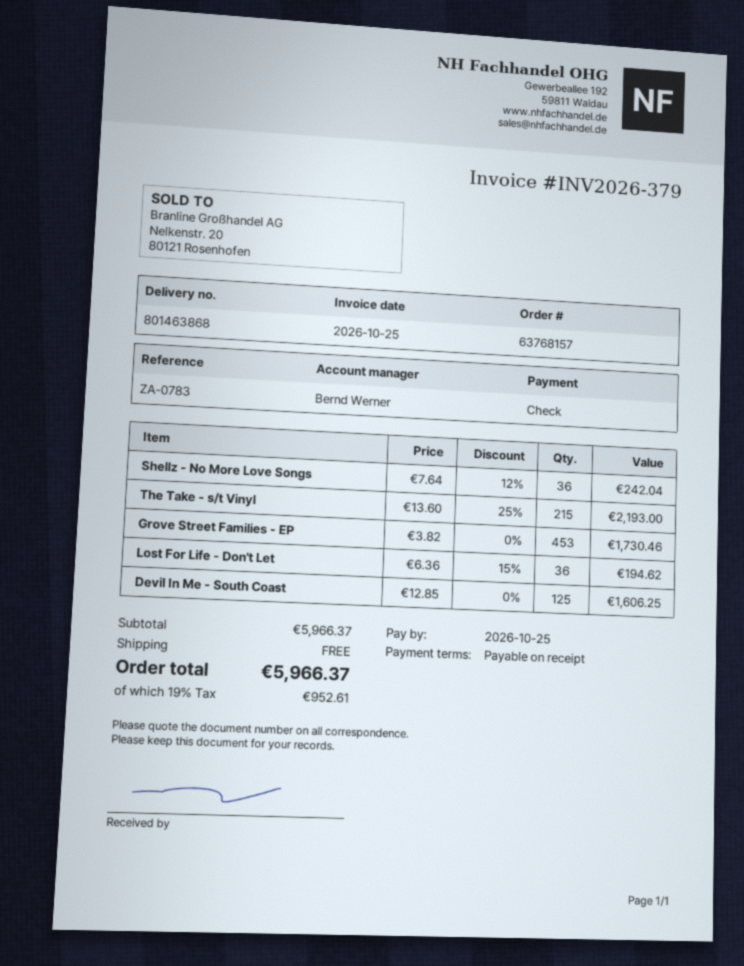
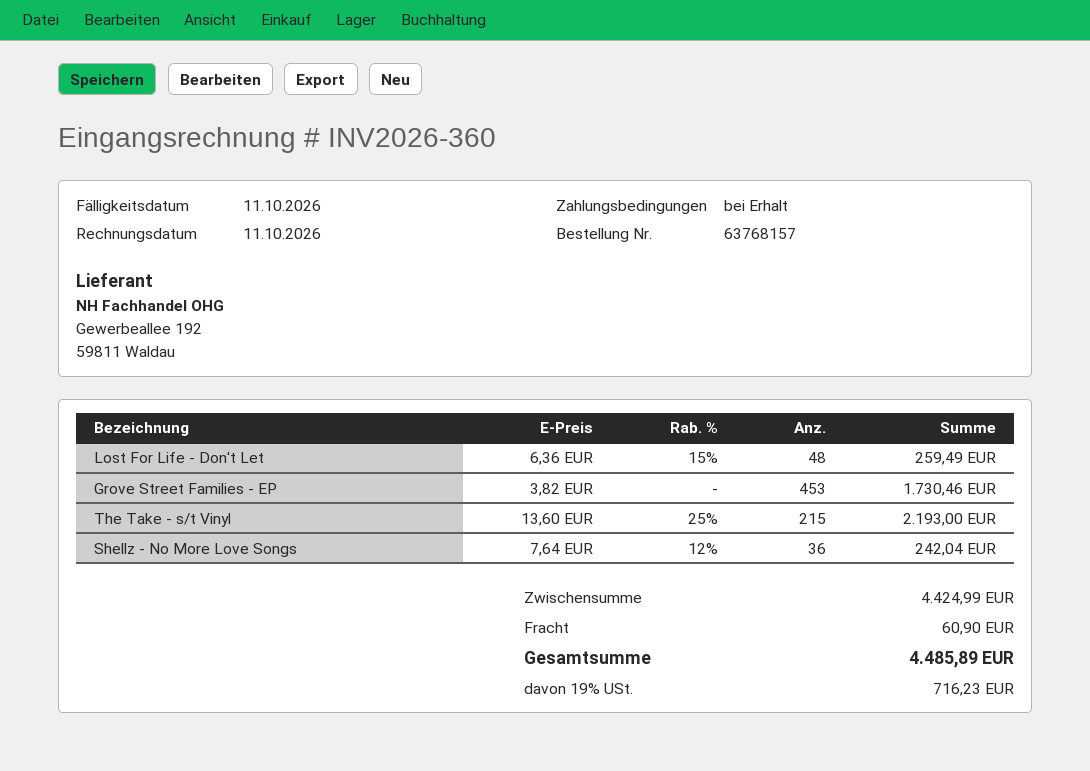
invoice number: INV2026-379 -> INV2026-360
invoice date: 2026-10-25 -> 2026-10-11
due date: 2026-10-25 -> 2026-10-11
Lost For Life - Don't Let: 36 x 6.36 - 15% = 194.62 -> 48 x 6.36 - 15% = 259.49
Devil In Me - South Coast: 125 x 12.85 = 1606.25 -> none
subtotal: 5966.37 -> 4424.99
shipping: 0.00 -> 60.90
tax: 19% = 952.61 -> 19% = 716.23
total: 5966.37 -> 4485.89

